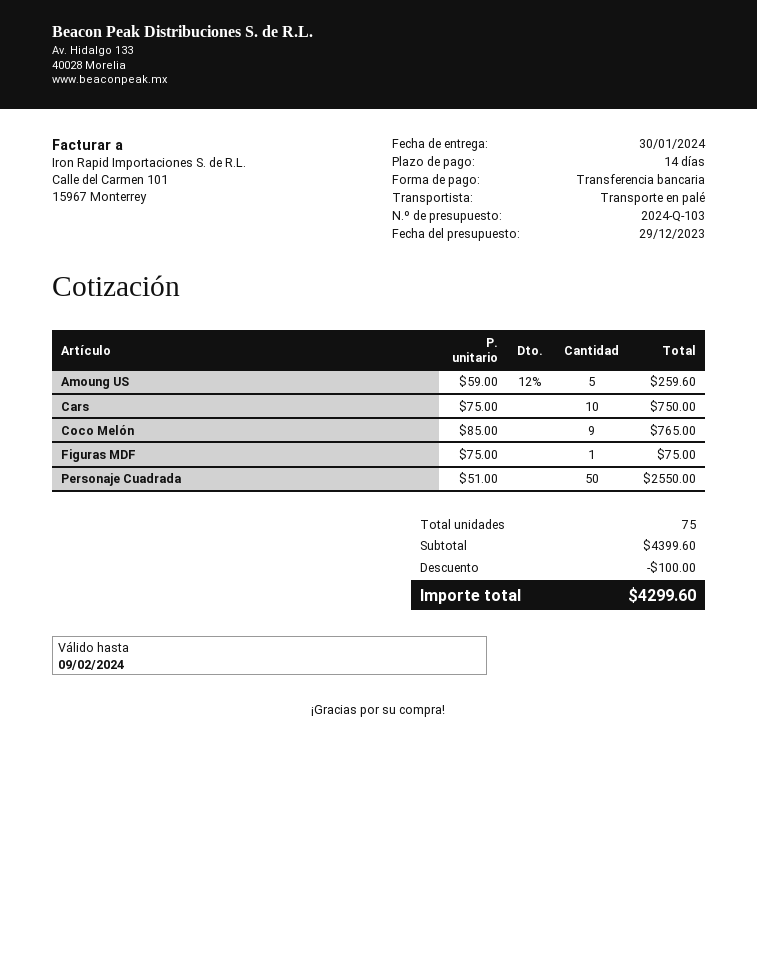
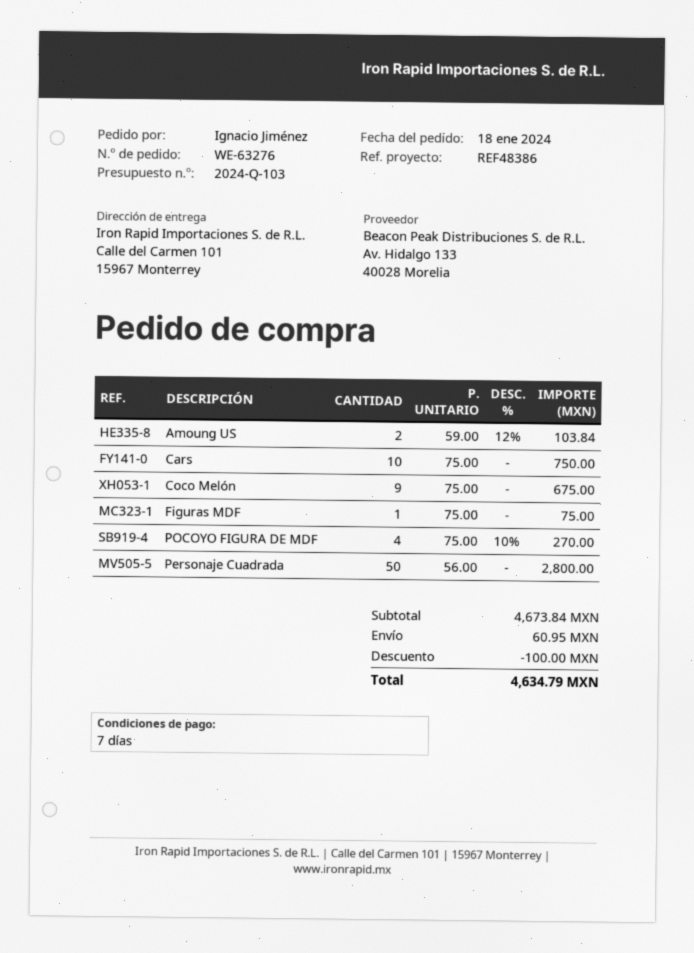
payment terms: 14 days -> 7 days
Amoung US: 5 x 59.00 - 12% = 259.60 -> 2 x 59.00 - 12% = 103.84
Coco Melón: 9 x 85.00 = 765.00 -> 9 x 75.00 = 675.00
Personaje Cuadrada: 50 x 51.00 = 2550.00 -> 50 x 56.00 = 2800.00
POCOYO FIGURA DE MDF: none -> 4 x 75.00 - 10% = 270.00
subtotal: 4399.60 -> 4673.84
shipping: none -> 60.95
total: 4299.60 -> 4634.79

